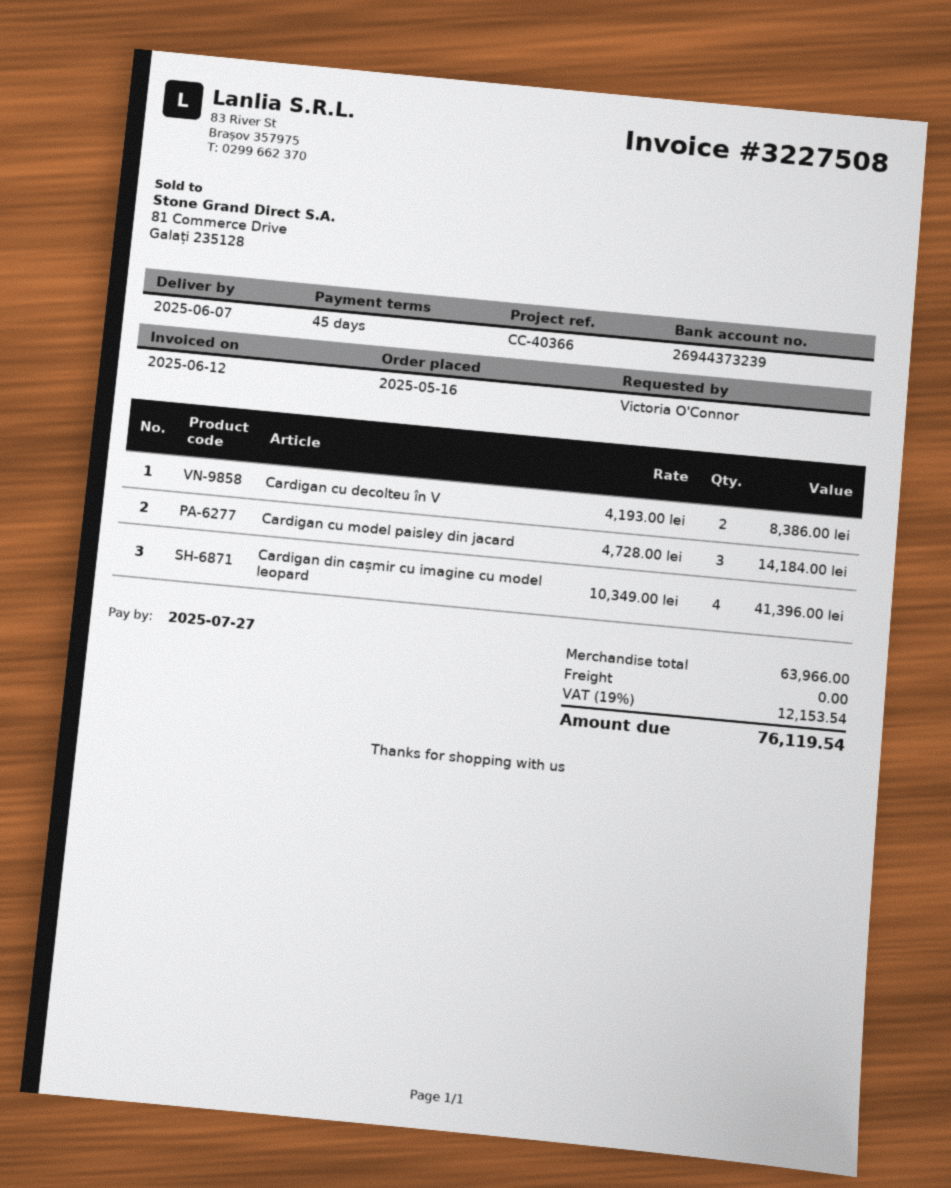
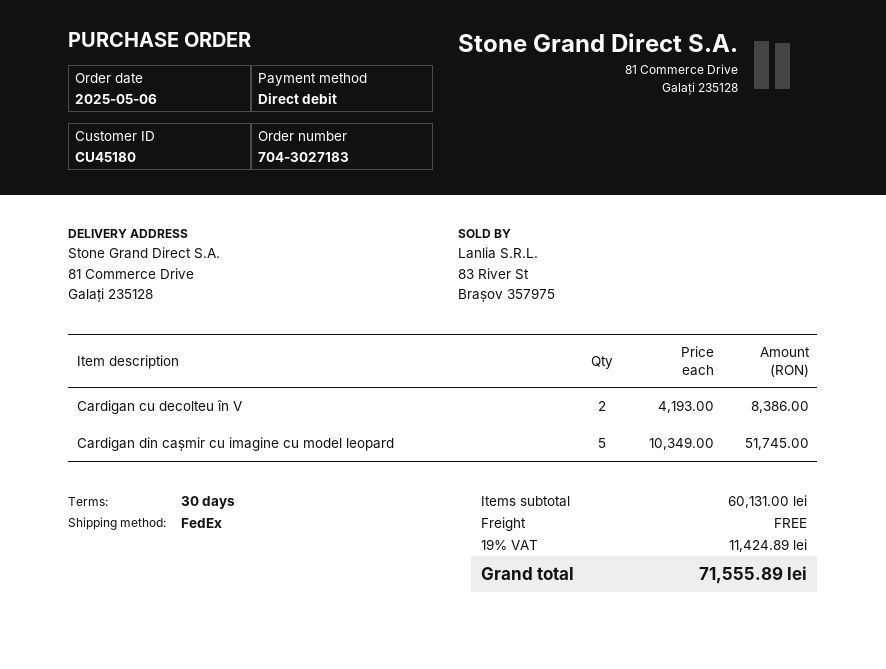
order date: 2025-05-16 -> 2025-05-06
payment terms: 45 days -> 30 days
Cardigan cu model paisley din jacard: 3 x 4728.00 = 14184.00 -> none
Cardigan din cașmir cu imagine cu model leopard: 4 x 10349.00 = 41396.00 -> 5 x 10349.00 = 51745.00
subtotal: 63966.00 -> 60131.00
tax: 19% = 12153.54 -> 19% = 11424.89
total: 76119.54 -> 71555.89

